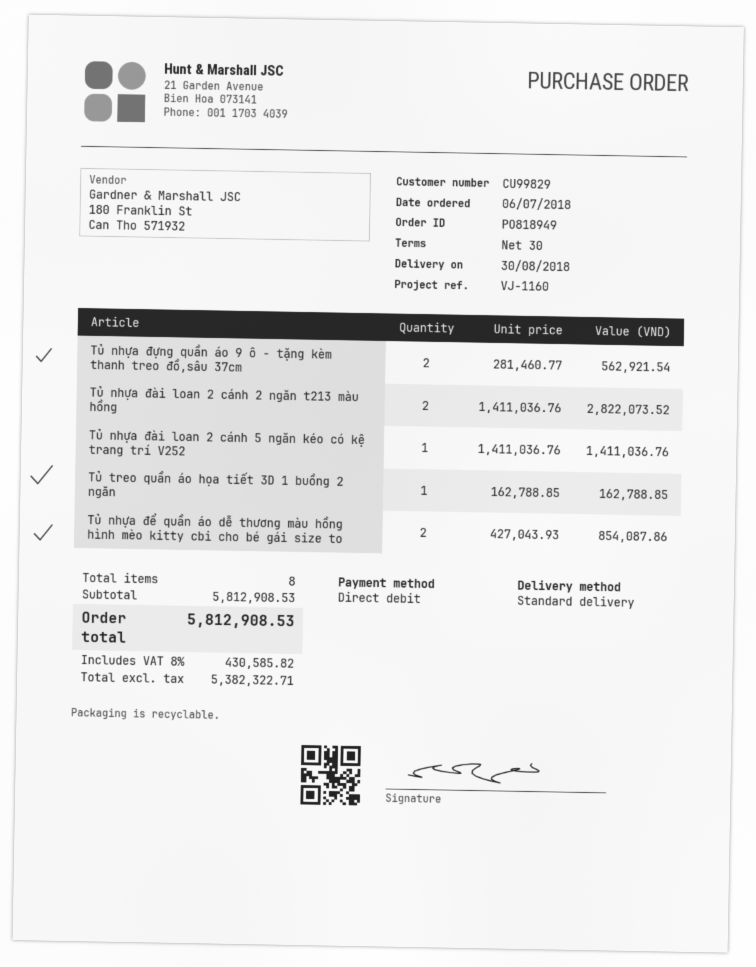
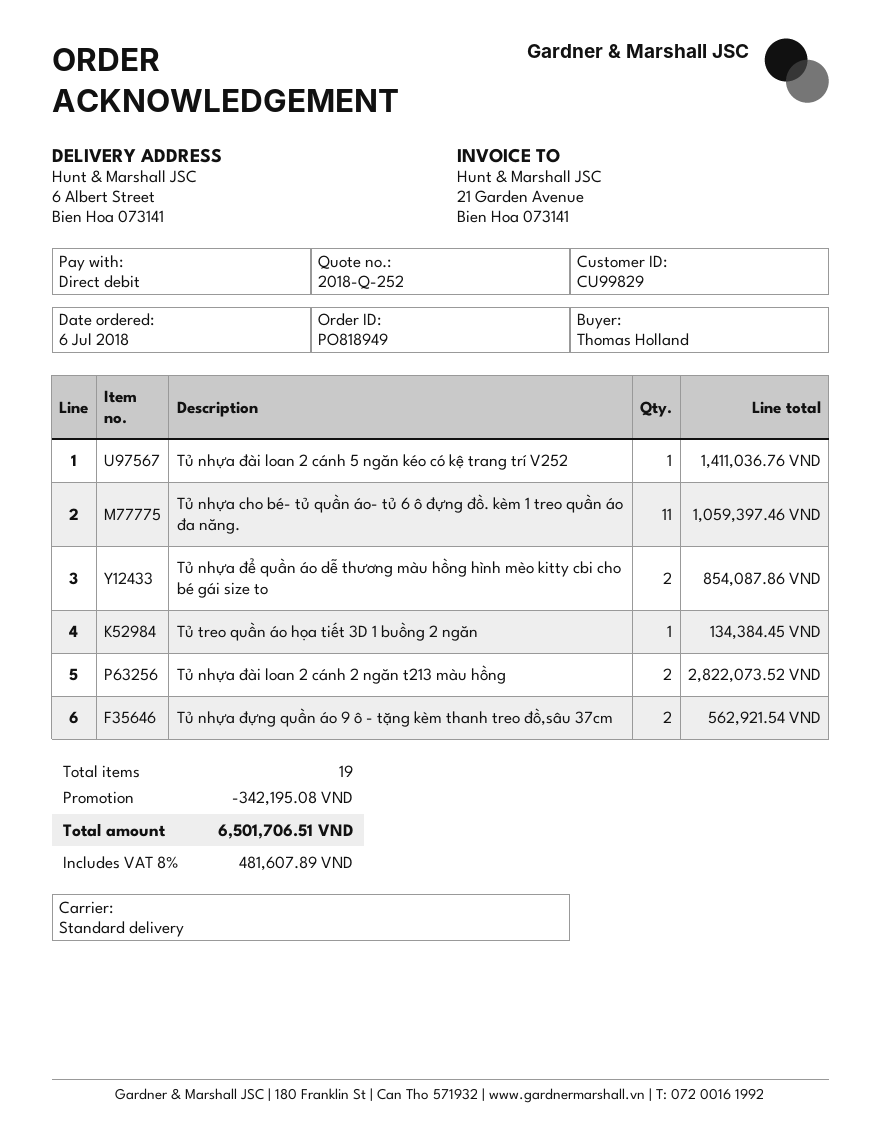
Tủ treo quần áo họa tiết 3D 1 buồng 2 ngăn: 1 for 162788.85 -> 1 for 134384.45
Tủ nhựa cho bé- tủ quần áo- tủ 6 ô đựng đồ. kèm 1 treo quần áo đa năng.: none -> 11 for 1059397.46
total quantity: 8 -> 19
discount: none -> 342195.08
tax: 8% = 430585.82 -> 8% = 481607.89
total: 5812908.53 -> 6501706.51

